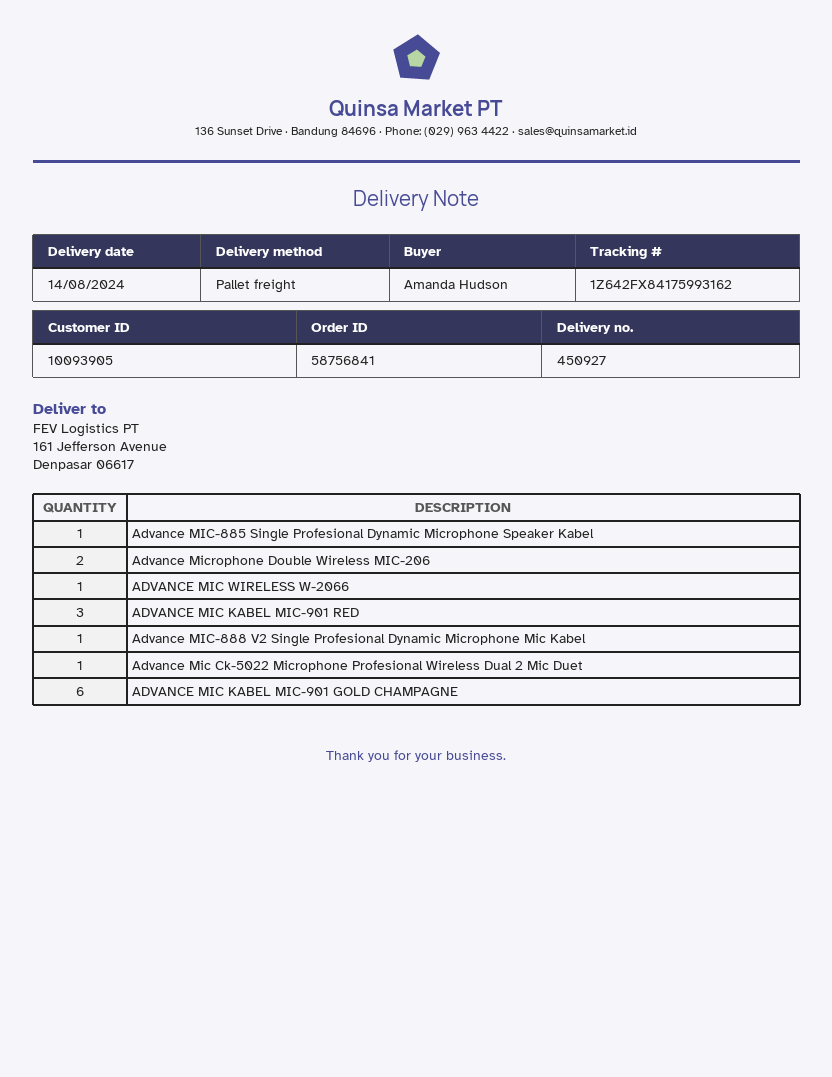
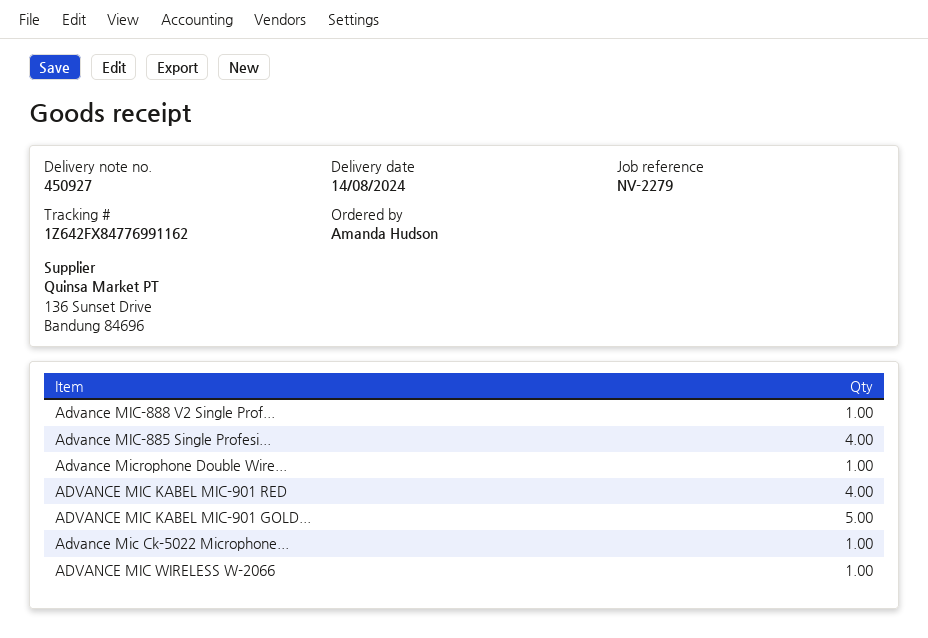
tracking number: 1Z642FX84175993162 -> 1Z642FX84776991162
Advance MIC-885 Single Profesional Dynamic Microphone Speaker Kabel: 1 -> 4
Advance Microphone Double Wireless MIC-206: 2 -> 1
ADVANCE MIC KABEL MIC-901 RED: 3 -> 4
ADVANCE MIC KABEL MIC-901 GOLD CHAMPAGNE: 6 -> 5

